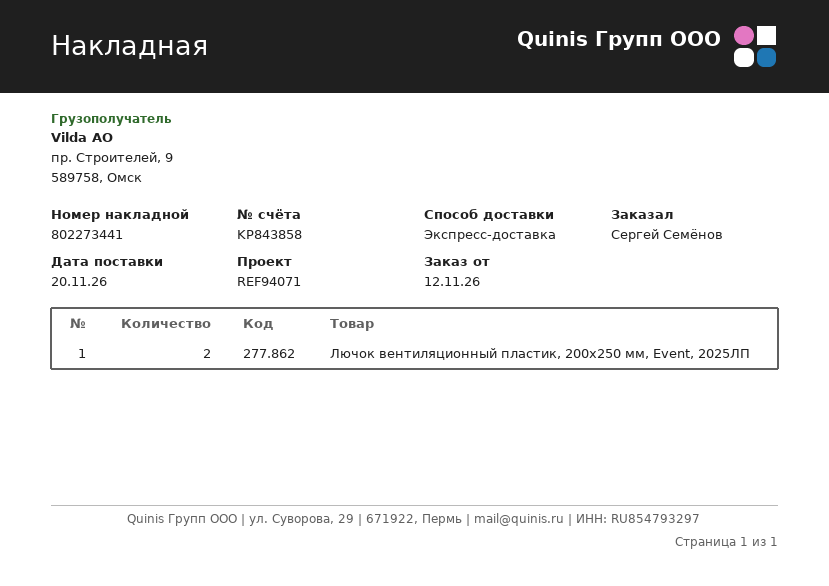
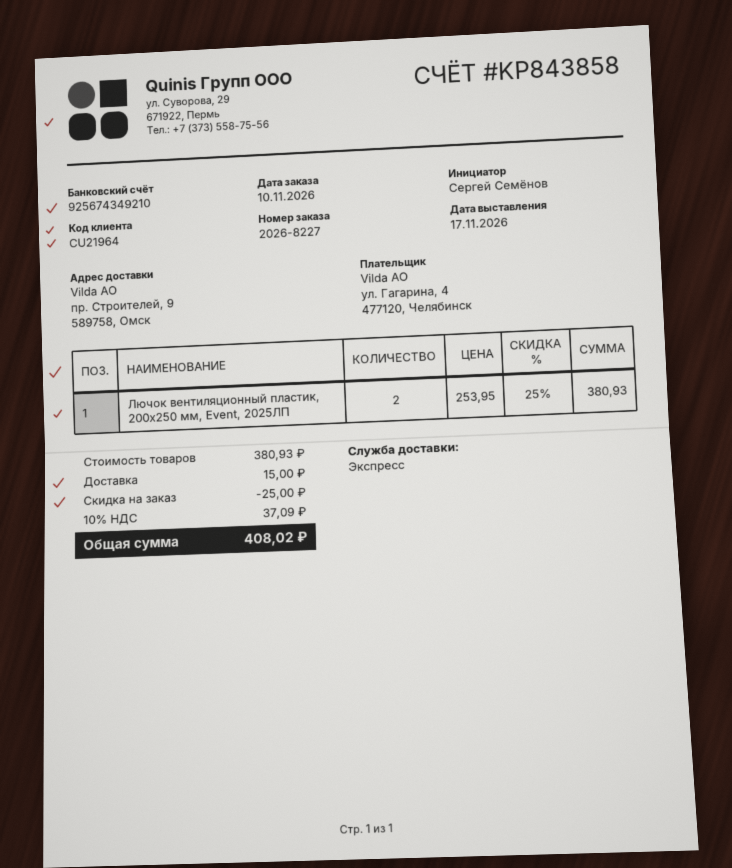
order date: 2026-11-12 -> 2026-11-10

